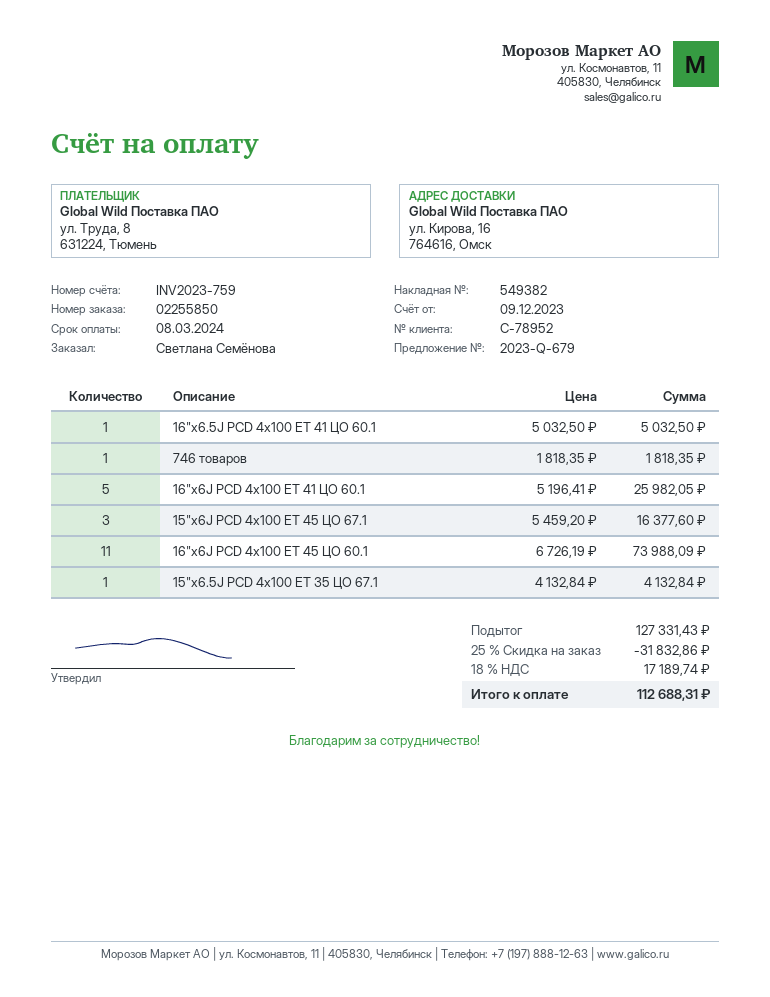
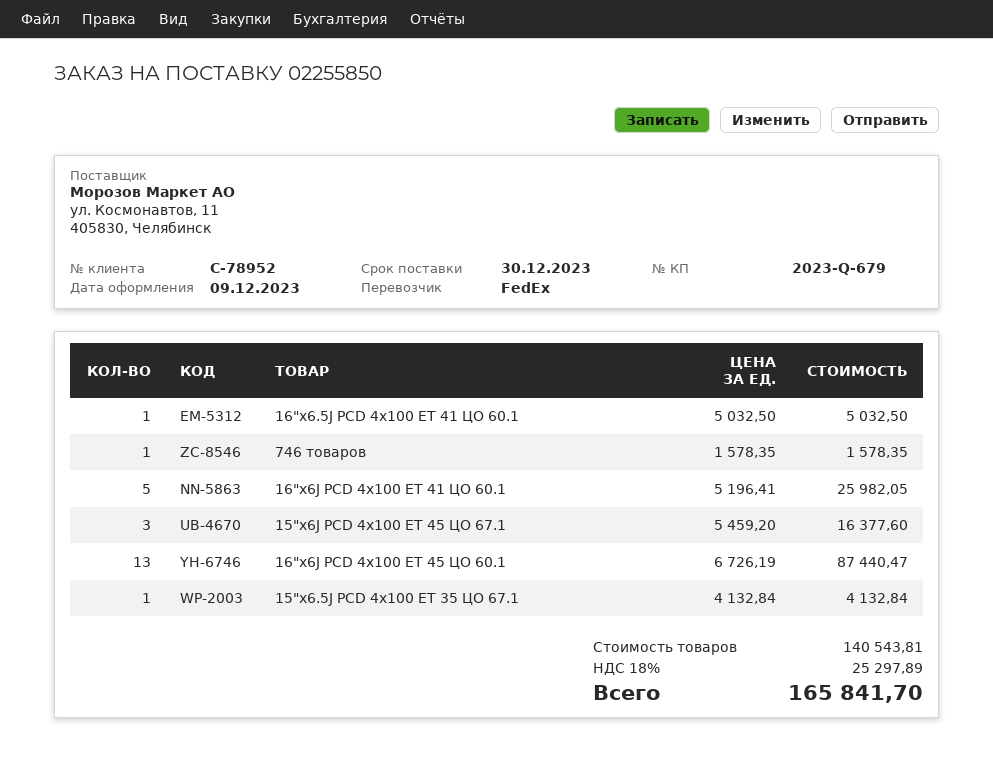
746 товаров: 1 x 1818.35 = 1818.35 -> 1 x 1578.35 = 1578.35
16"x6J PCD 4x100 ЕТ 45 ЦО 60.1: 11 x 6726.19 = 73988.09 -> 13 x 6726.19 = 87440.47
subtotal: 127331.43 -> 140543.81
discount: 25% = 31832.86 -> none
tax: 18% = 17189.74 -> 18% = 25297.89
total: 112688.31 -> 165841.70

